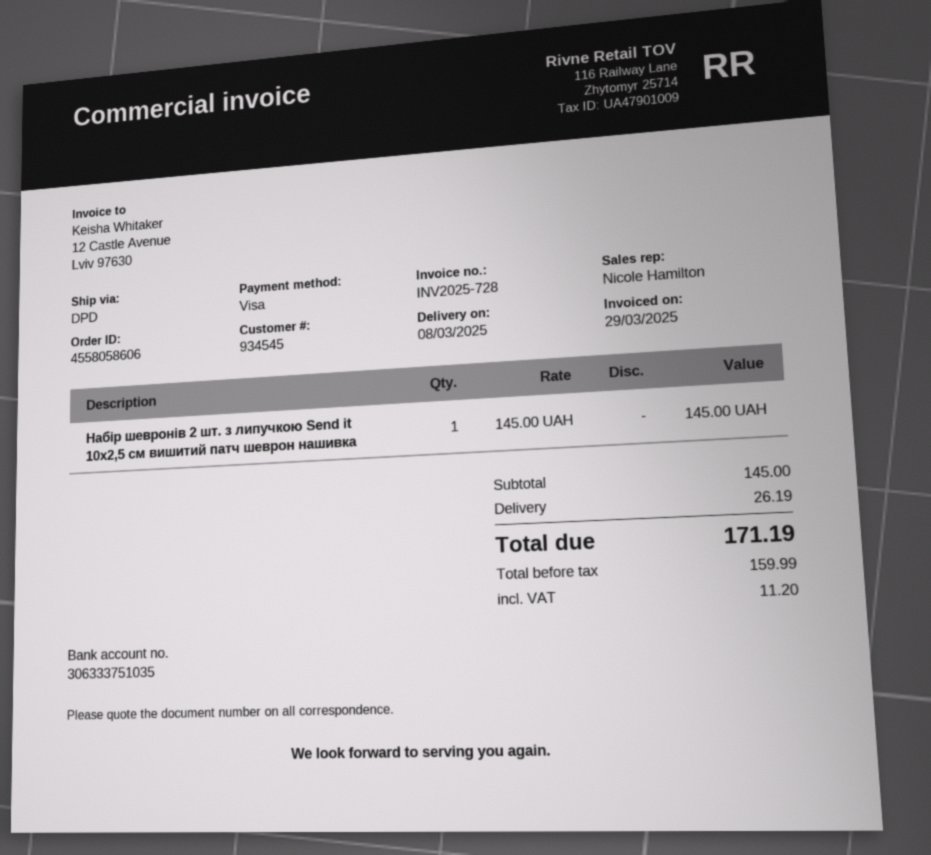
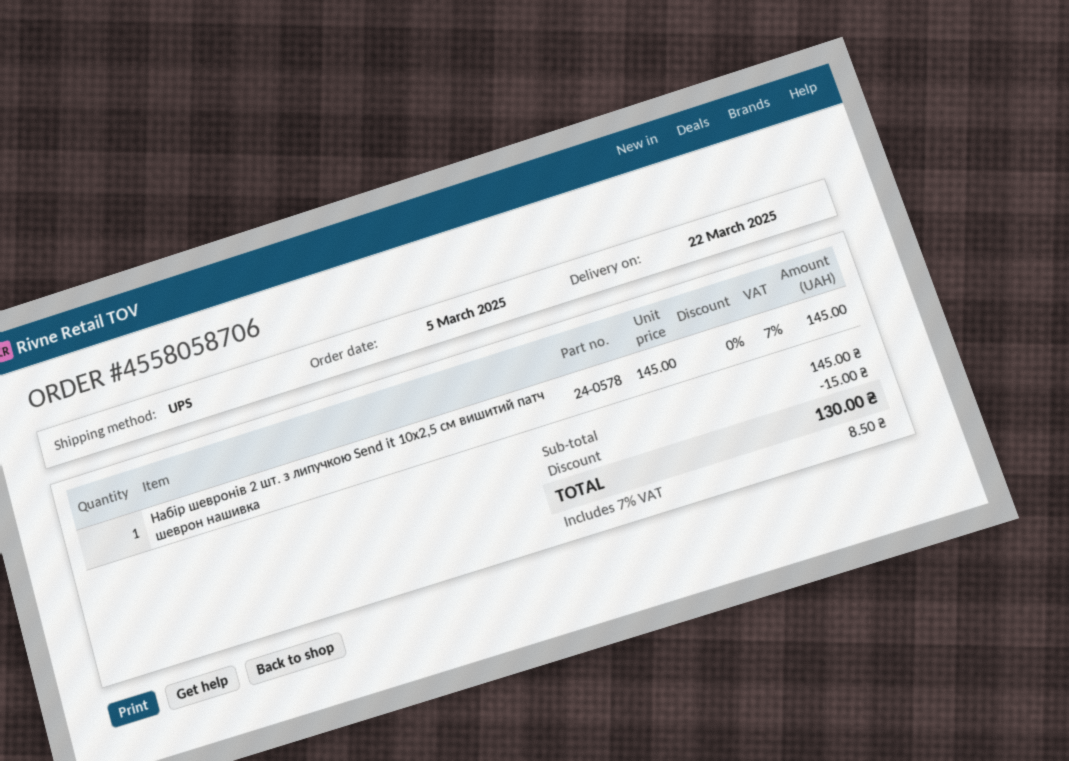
order number: 4558058606 -> 4558058706
delivery date: 2025-03-08 -> 2025-03-22
shipping method: DPD -> UPS
discount: none -> 15.00
shipping: 26.19 -> none
tax: 11.20 -> 8.50
total: 171.19 -> 130.00

